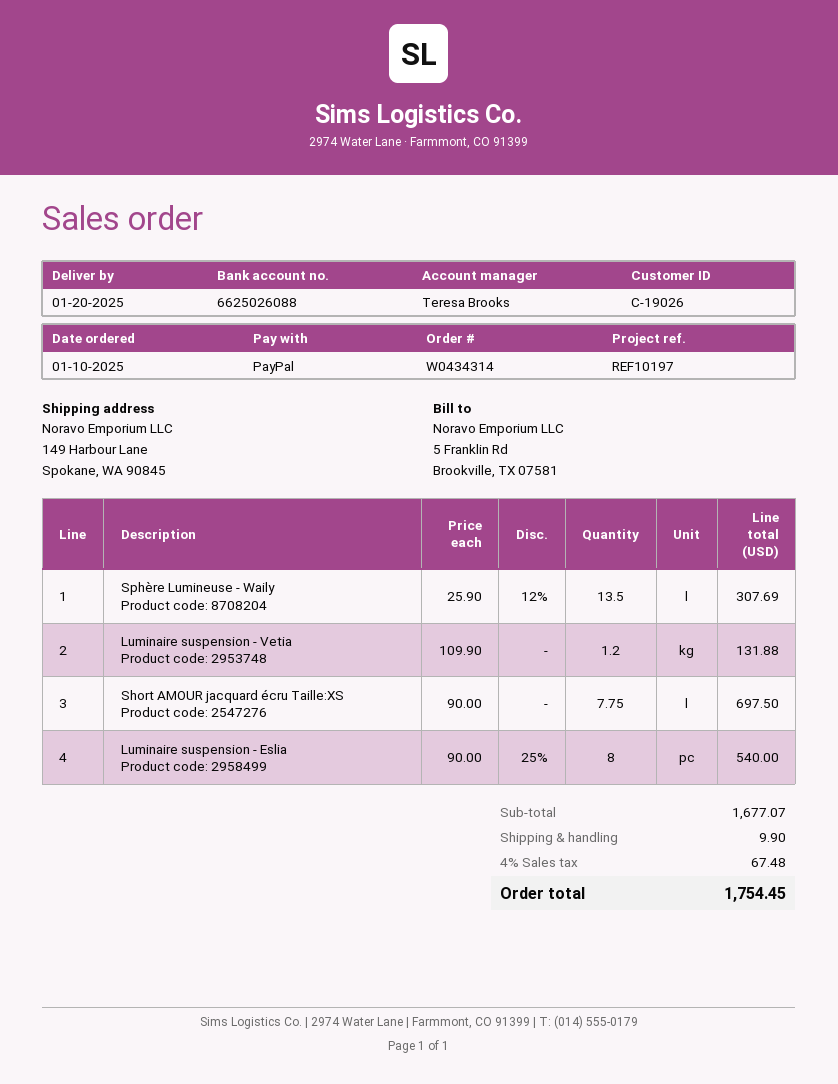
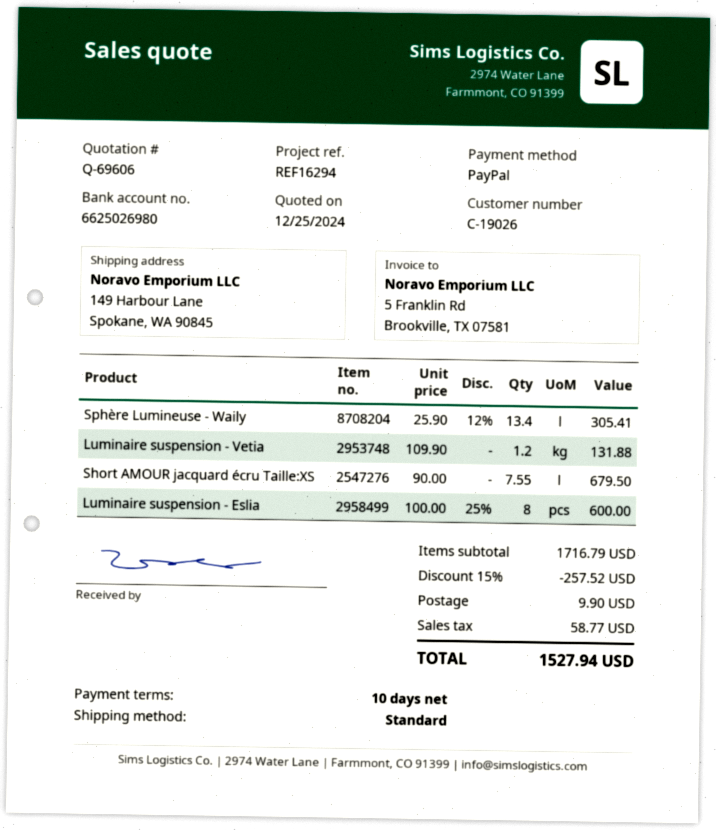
reference: REF10197 -> REF16294
bank account: 6625026088 -> 6625026980
Sphère Lumineuse - Waily: 13.5 x 25.90 - 12% = 307.69 -> 13.4 x 25.90 - 12% = 305.41
Short AMOUR jacquard écru Taille:XS: 7.75 x 90.00 = 697.50 -> 7.55 x 90.00 = 679.50
Luminaire suspension - Eslia: 8 x 90.00 - 25% = 540.00 -> 8 x 100.00 - 25% = 600.00
subtotal: 1677.07 -> 1716.79
discount: none -> 15% = 257.52
tax: 67.48 -> 58.77
total: 1754.45 -> 1527.94

